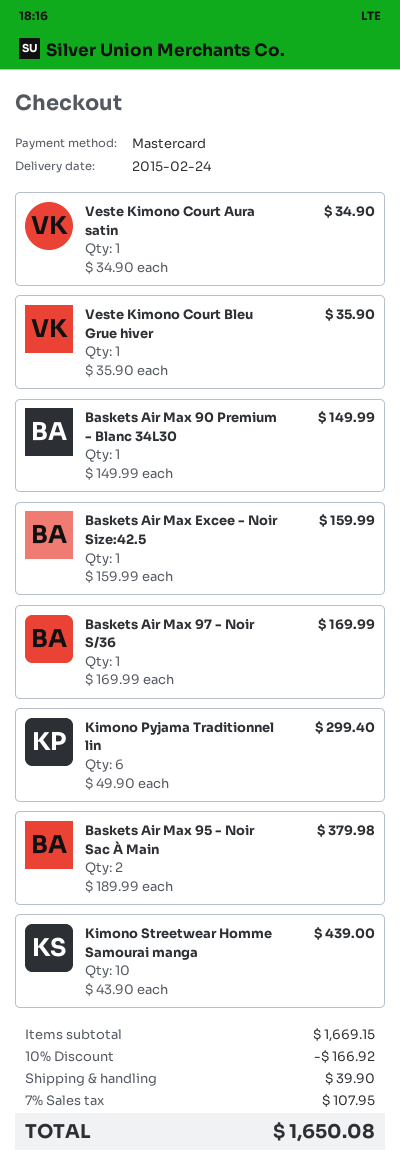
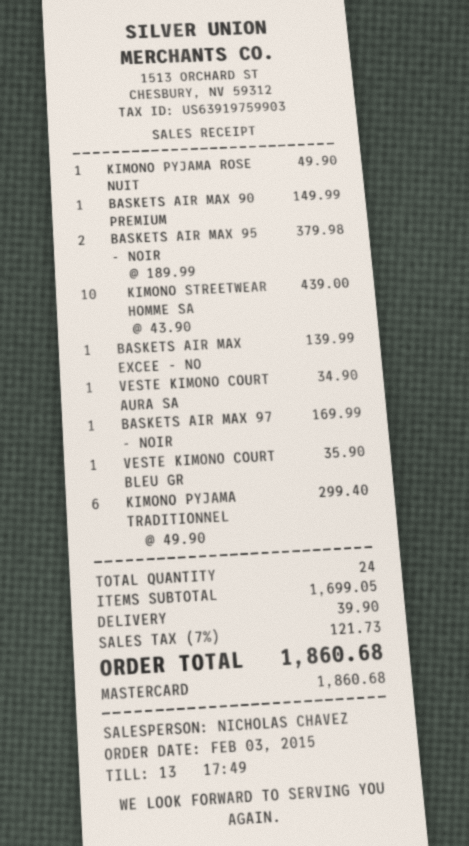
Baskets Air Max Excee - Noir Size:42.5: 1 x 159.99 = 159.99 -> 1 x 139.99 = 139.99
KIMONO PYJAMA ROSE NUIT: none -> 1 x 49.90 = 49.90
subtotal: 1669.15 -> 1699.05
discount: 10% = 166.92 -> none
tax: 7% = 107.95 -> 7% = 121.73
total: 1650.08 -> 1860.68

